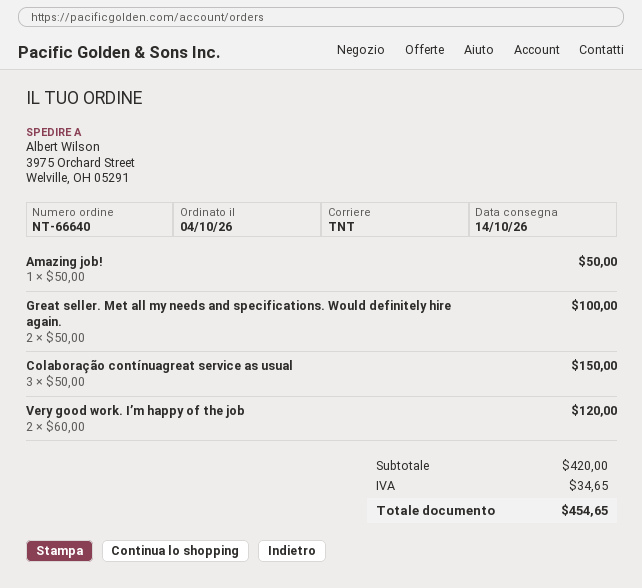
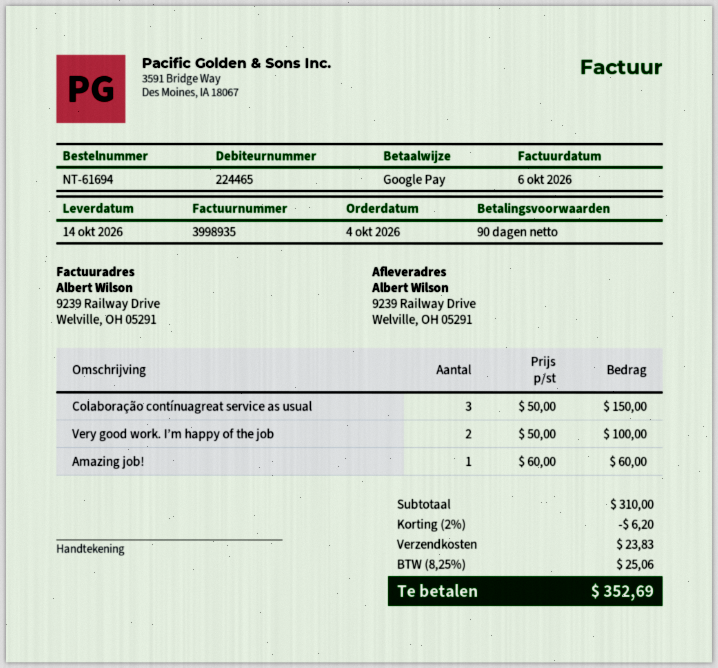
order number: NT-66640 -> NT-61694
ship to: 3975 Orchard Street, Welville, OH 05291 -> 9239 Railway Drive, Welville, OH 05291
Amazing job!: 1 x 50.00 = 50.00 -> 1 x 60.00 = 60.00
Great seller. Met all my needs and specifications. Would definitely hire again.: 2 x 50.00 = 100.00 -> none
Very good work. I’m happy of the job: 2 x 60.00 = 120.00 -> 2 x 50.00 = 100.00
subtotal: 420.00 -> 310.00
discount: none -> 2% = 6.20
shipping: none -> 23.83
tax: 34.65 -> 25.06
total: 454.65 -> 352.69

